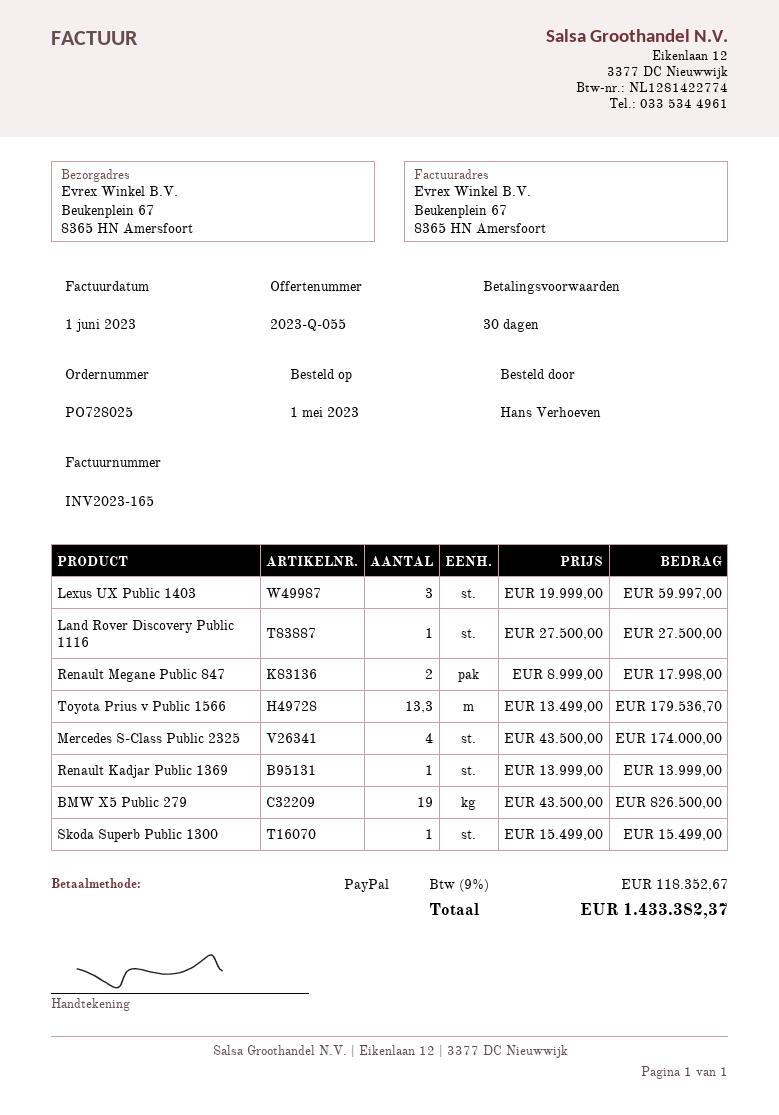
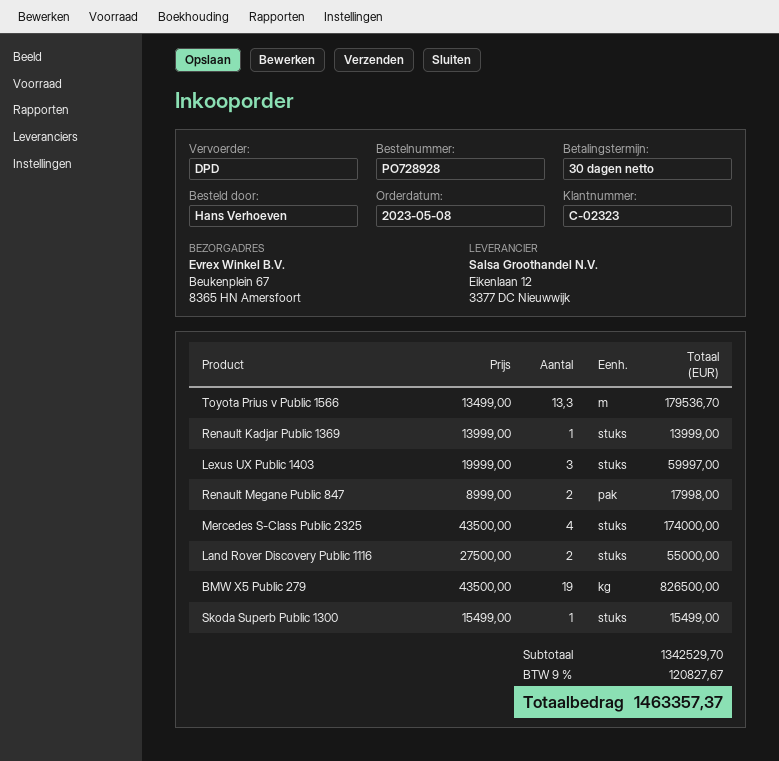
order number: PO728025 -> PO728928
order date: 2023-05-01 -> 2023-05-08
Land Rover Discovery Public 1116: 1 x 27500.00 = 27500.00 -> 2 x 27500.00 = 55000.00
tax: 9% = 118352.67 -> 9% = 120827.67
total: 1433382.37 -> 1463357.37

